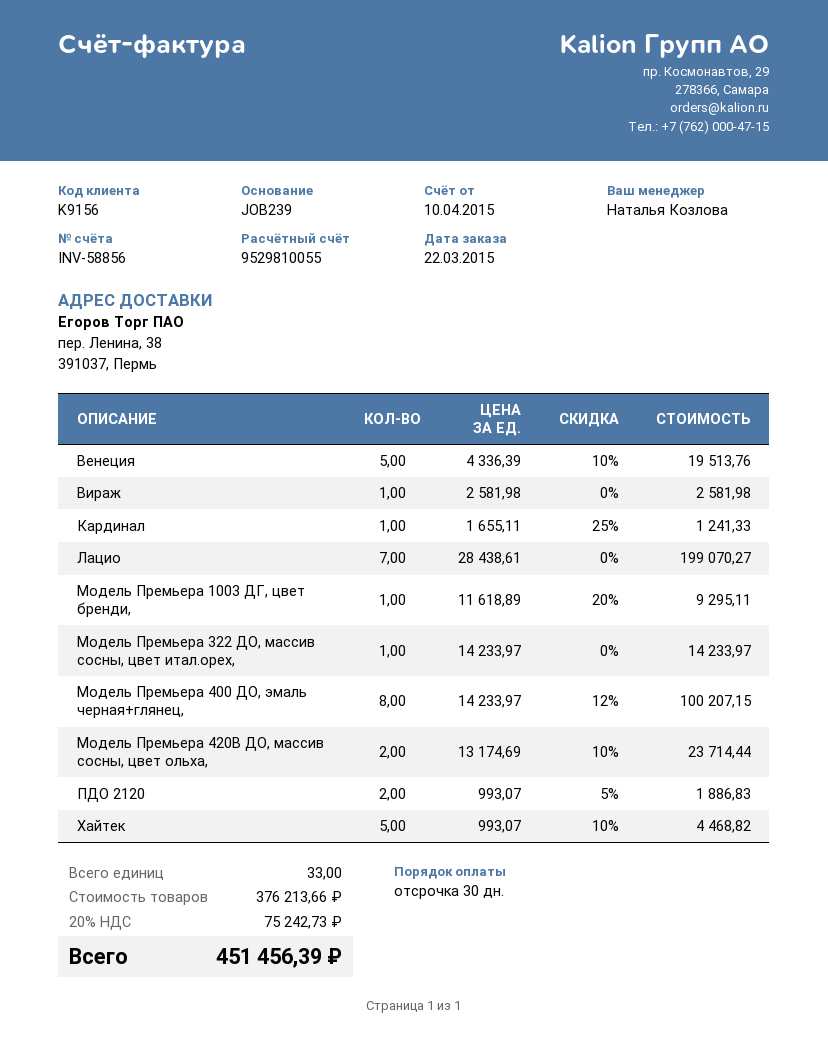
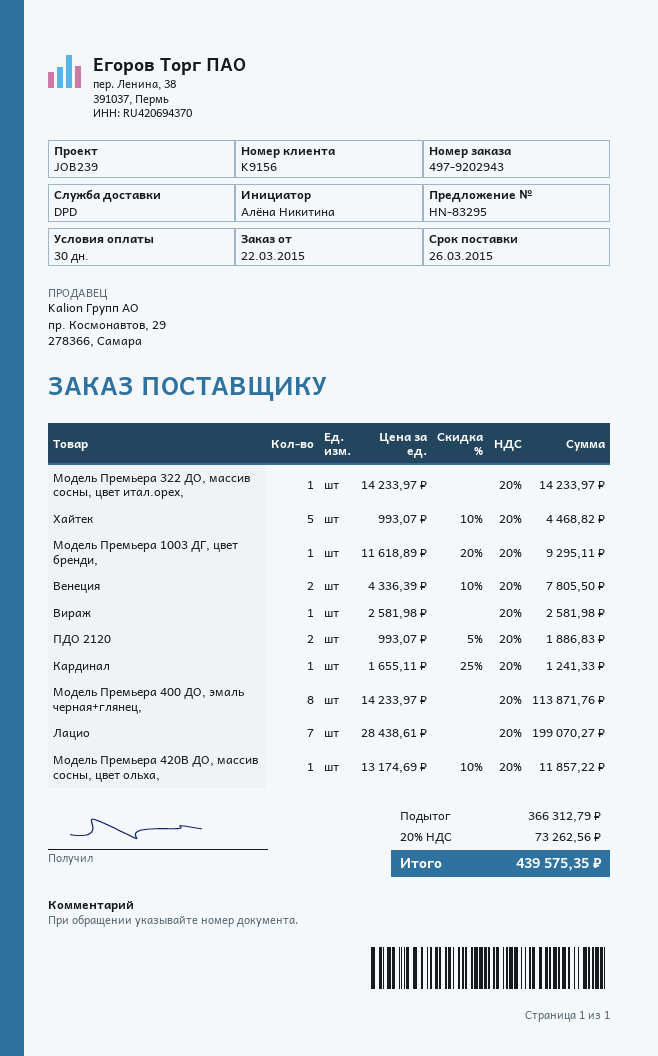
Венеция: 5 x 4336.39 - 10% = 19513.76 -> 2 x 4336.39 - 10% = 7805.50
Модель Премьера 400 ДО, эмаль черная+глянец,: 8 x 14233.97 - 12% = 100207.15 -> 8 x 14233.97 = 113871.76
Модель Премьера 420В ДО, массив сосны, цвет ольха,: 2 x 13174.69 - 10% = 23714.44 -> 1 x 13174.69 - 10% = 11857.22
subtotal: 376213.66 -> 366312.79
tax: 20% = 75242.73 -> 20% = 73262.56
total: 451456.39 -> 439575.35

